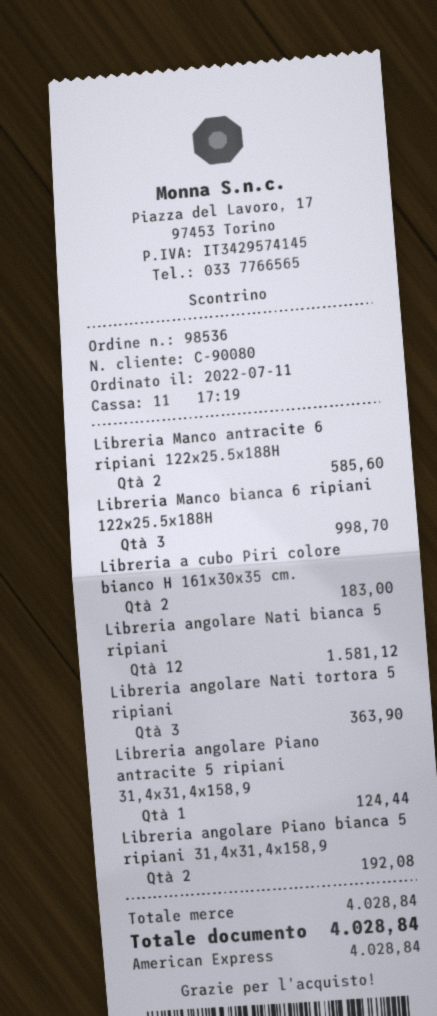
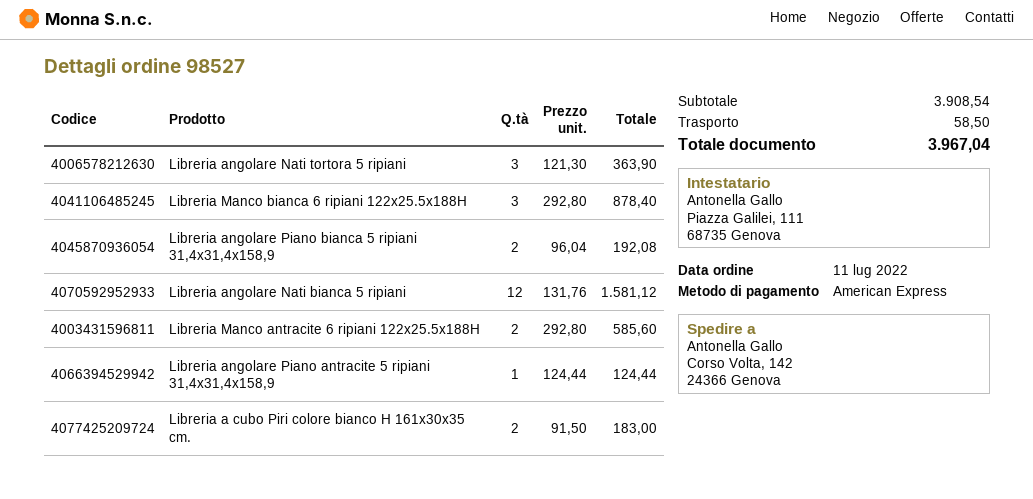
order number: 98536 -> 98527
Libreria Manco bianca 6 ripiani 122x25.5x188H: 3 for 998.70 -> 3 for 878.40
subtotal: 4028.84 -> 3908.54
shipping: none -> 58.50
total: 4028.84 -> 3967.04

